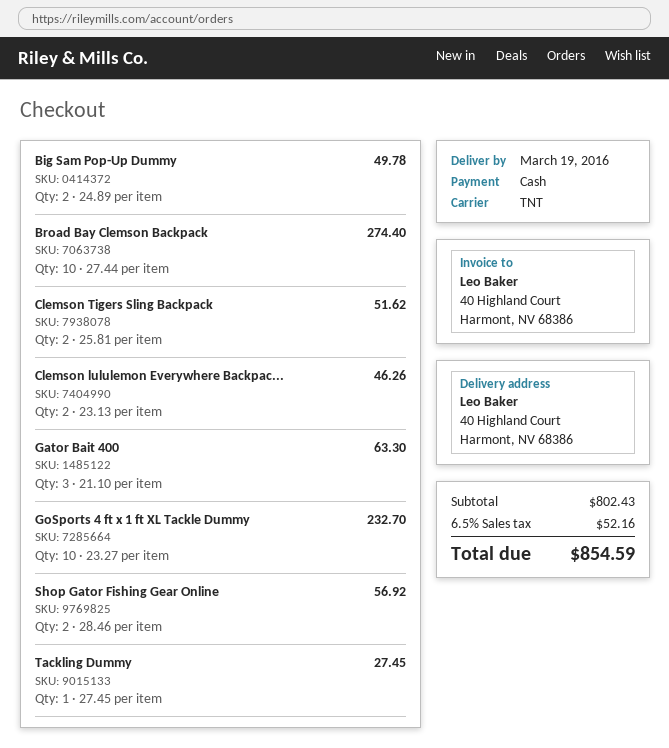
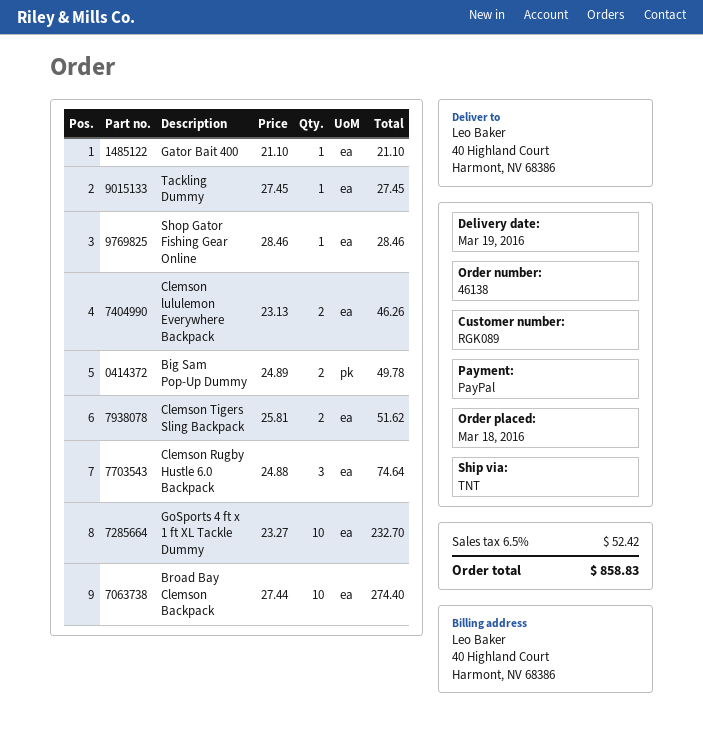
payment method: cash -> PayPal
Gator Bait 400: 3 x 21.10 = 63.30 -> 1 x 21.10 = 21.10
Shop Gator Fishing Gear Online: 2 x 28.46 = 56.92 -> 1 x 28.46 = 28.46
Clemson Rugby Hustle 6.0 Backpack: none -> 3 x 24.88 = 74.64
tax: 6.5% = 52.16 -> 6.5% = 52.42
total: 854.59 -> 858.83

